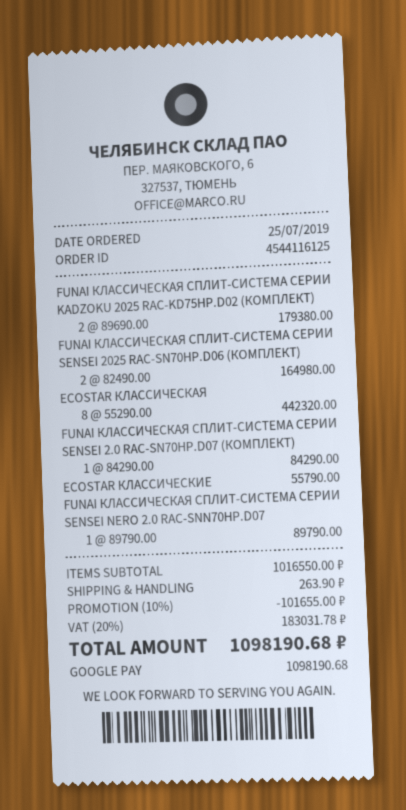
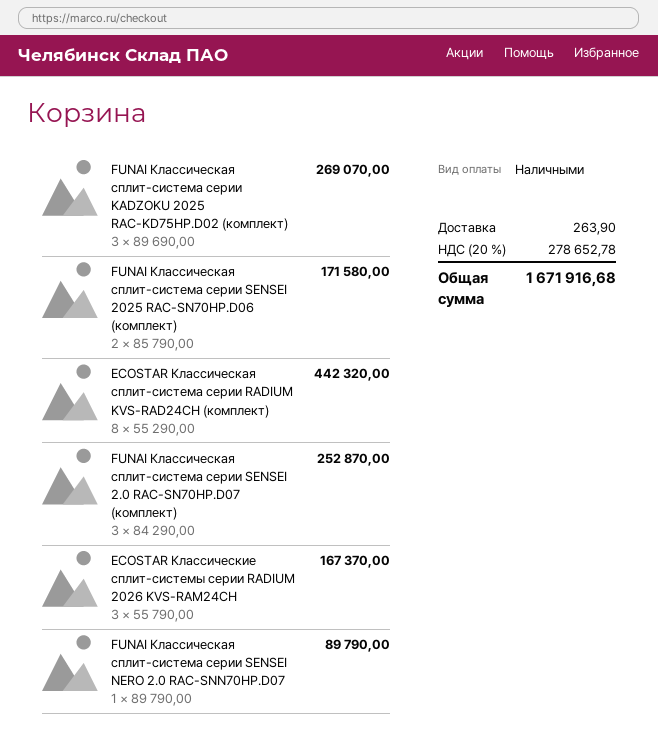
payment method: Google Pay -> cash
FUNAI КЛАССИЧЕСКАЯ СПЛИТ-СИСТЕМА СЕРИИ KADZOKU 2025 RAC-KD75HP.D02 (КОМПЛЕКТ): 2 x 89690.00 = 179380.00 -> 3 x 89690.00 = 269070.00
FUNAI КЛАССИЧЕСКАЯ СПЛИТ-СИСТЕМА СЕРИИ SENSEI 2025 RAC-SN70HP.D06 (КОМПЛЕКТ): 2 x 82490.00 = 164980.00 -> 2 x 85790.00 = 171580.00
FUNAI КЛАССИЧЕСКАЯ СПЛИТ-СИСТЕМА СЕРИИ SENSEI 2.0 RAC-SN70HP.D07 (КОМПЛЕКТ): 1 x 84290.00 = 84290.00 -> 3 x 84290.00 = 252870.00
ECOSTAR КЛАССИЧЕСКИЕ: 1 x 55790.00 = 55790.00 -> 3 x 55790.00 = 167370.00
discount: 10% = 101655.00 -> none
tax: 20% = 183031.78 -> 20% = 278652.78
total: 1098190.68 -> 1671916.68

